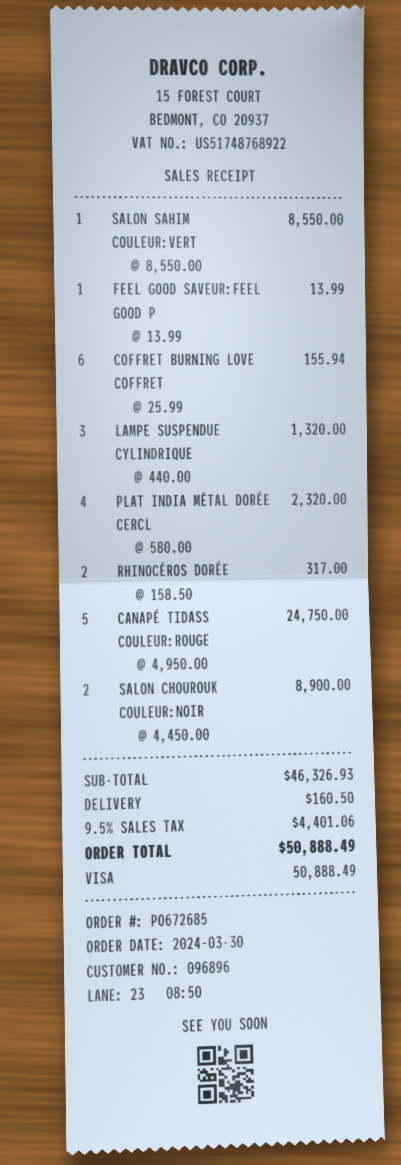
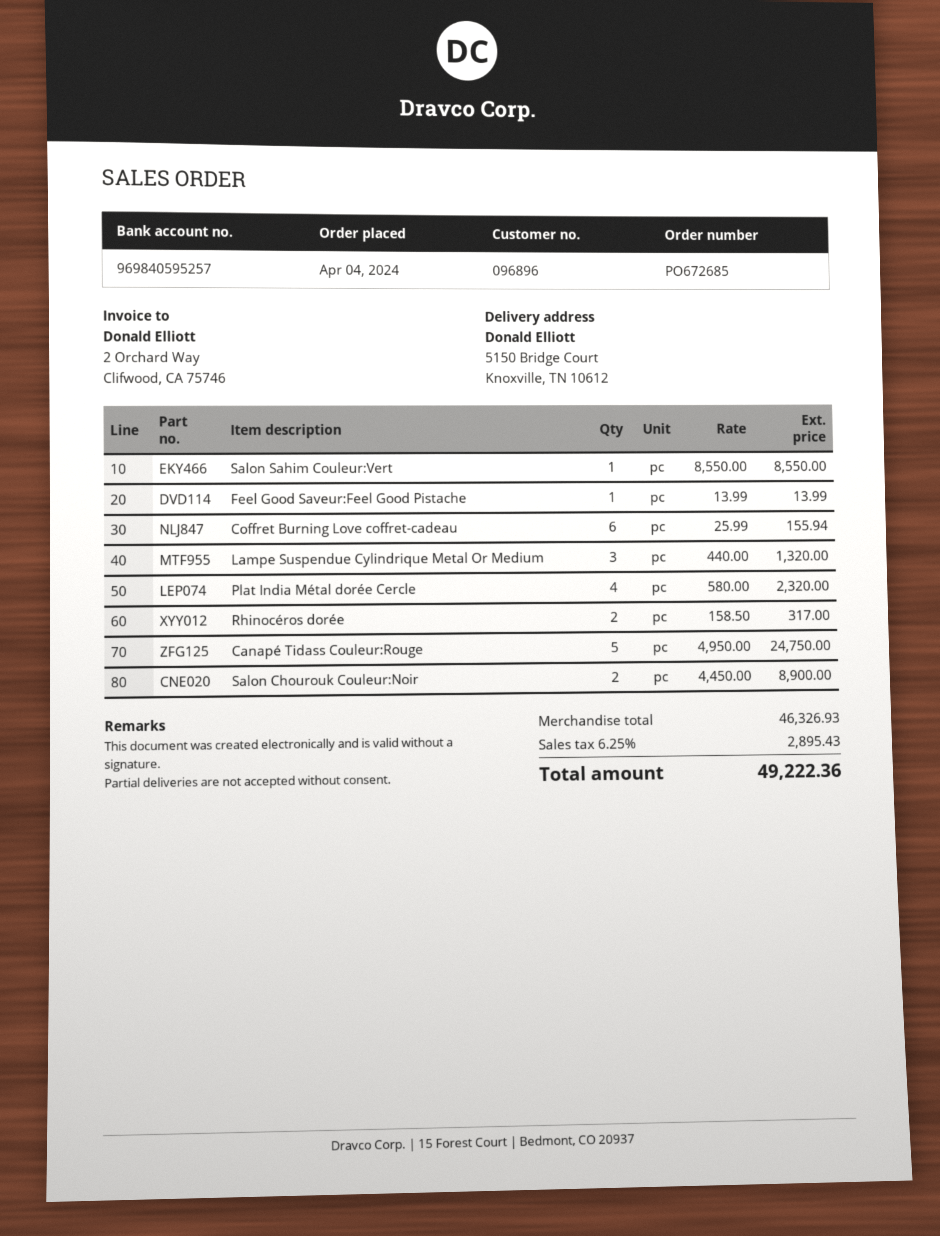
order date: 2024-03-30 -> 2024-04-04
shipping: 160.50 -> none
tax: 9.5% = 4401.06 -> 6.25% = 2895.43
total: 50888.49 -> 49222.36

